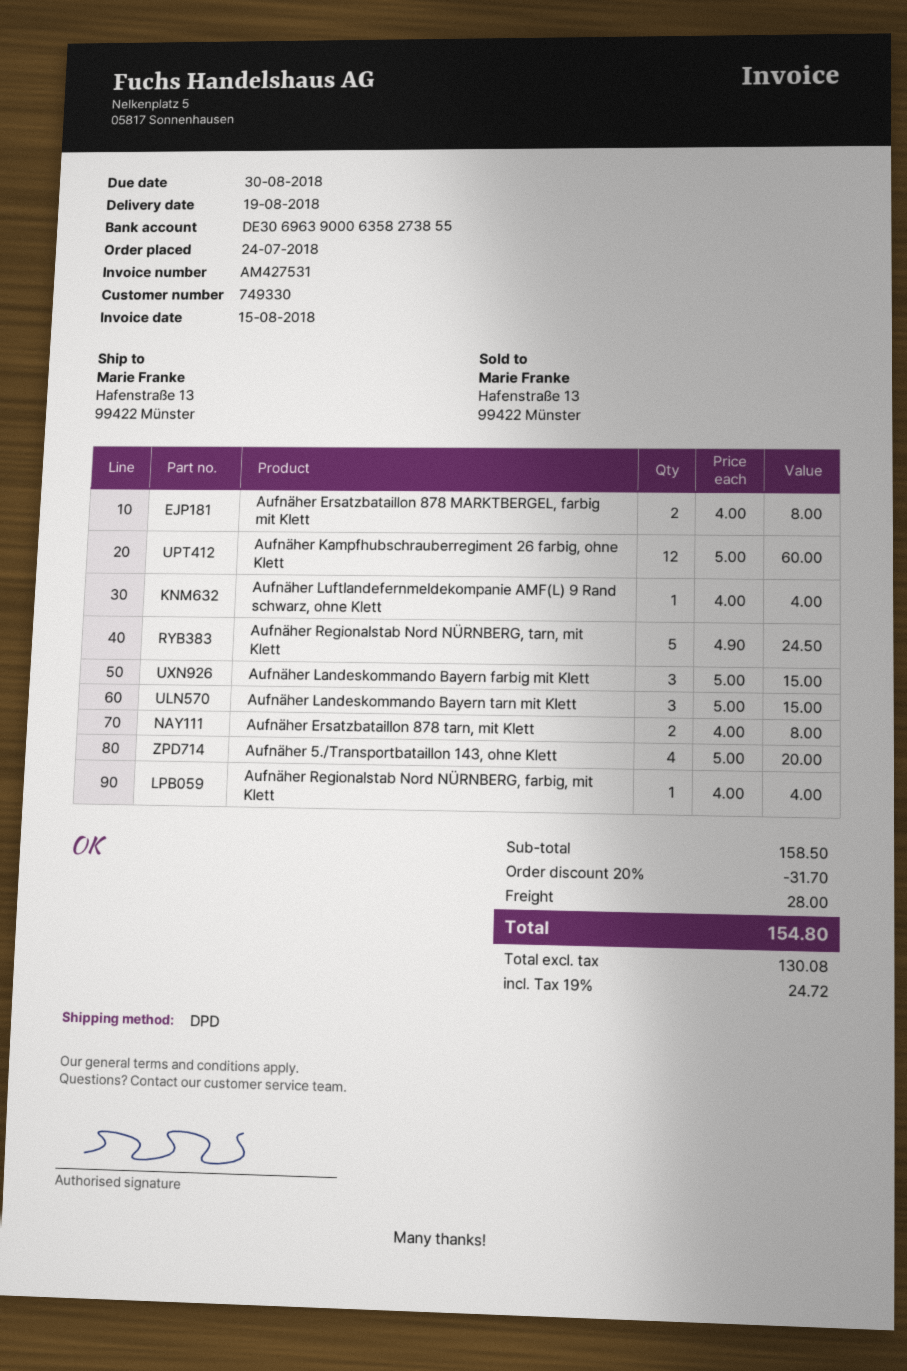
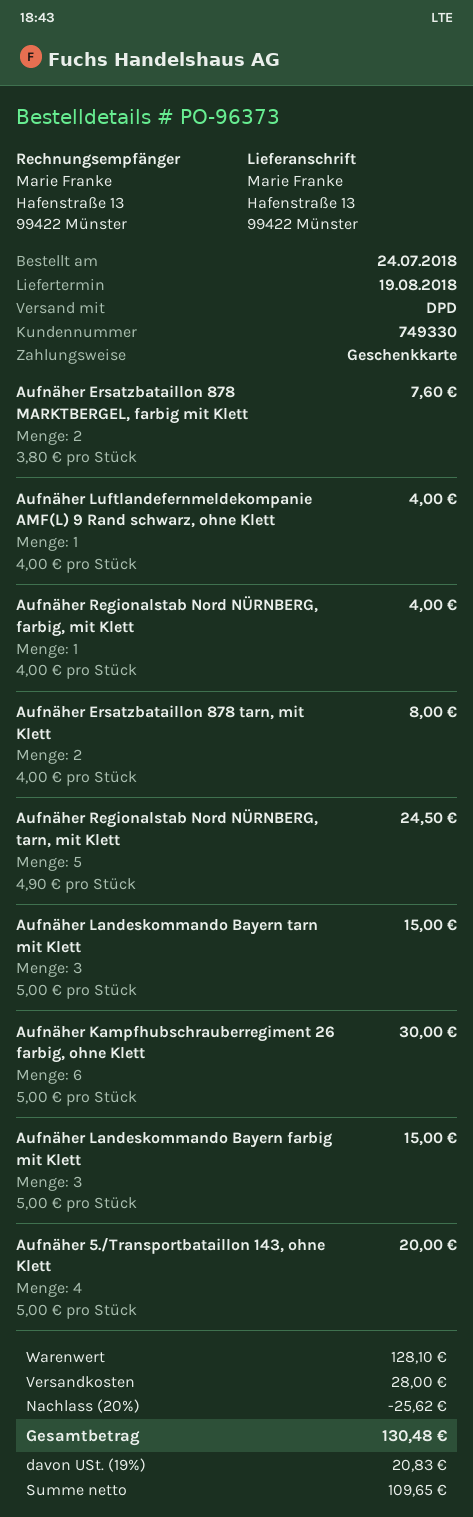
Aufnäher Ersatzbataillon 878 MARKTBERGEL, farbig mit Klett: 2 x 4.00 = 8.00 -> 2 x 3.80 = 7.60
Aufnäher Kampfhubschrauberregiment 26 farbig, ohne Klett: 12 x 5.00 = 60.00 -> 6 x 5.00 = 30.00
subtotal: 158.50 -> 128.10
discount: 20% = 31.70 -> 20% = 25.62
net: 130.08 -> 109.65
tax: 19% = 24.72 -> 19% = 20.83
total: 154.80 -> 130.48

